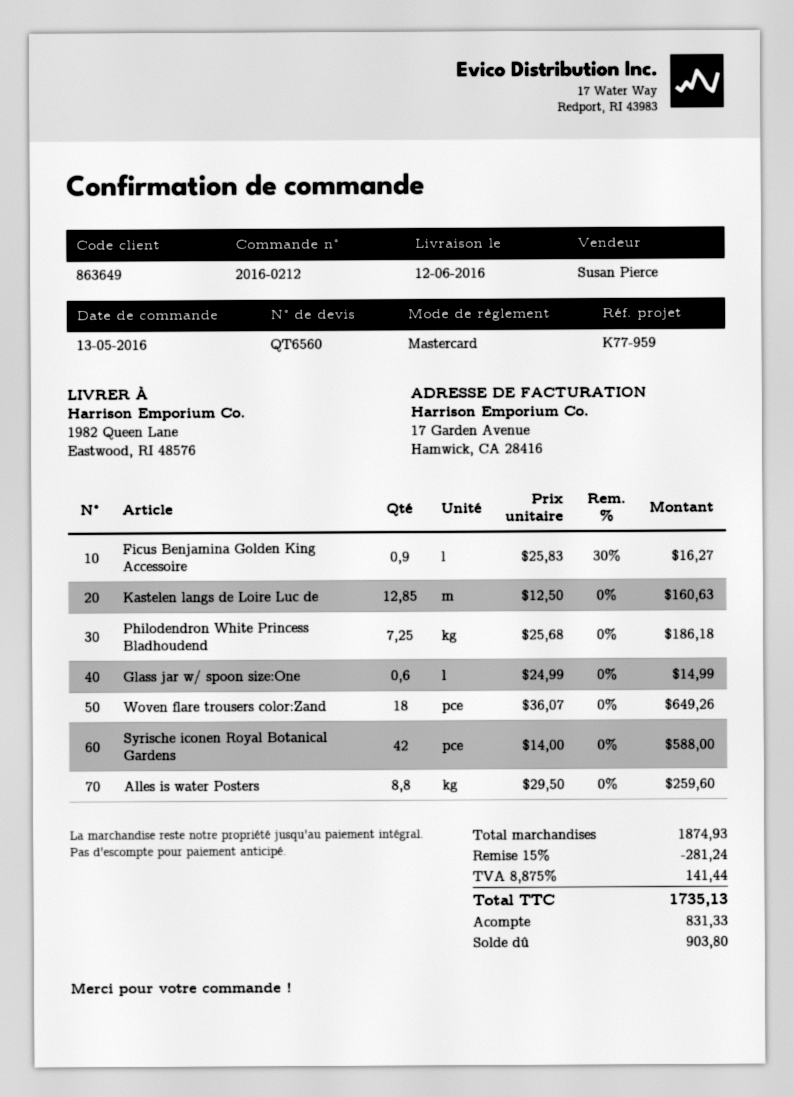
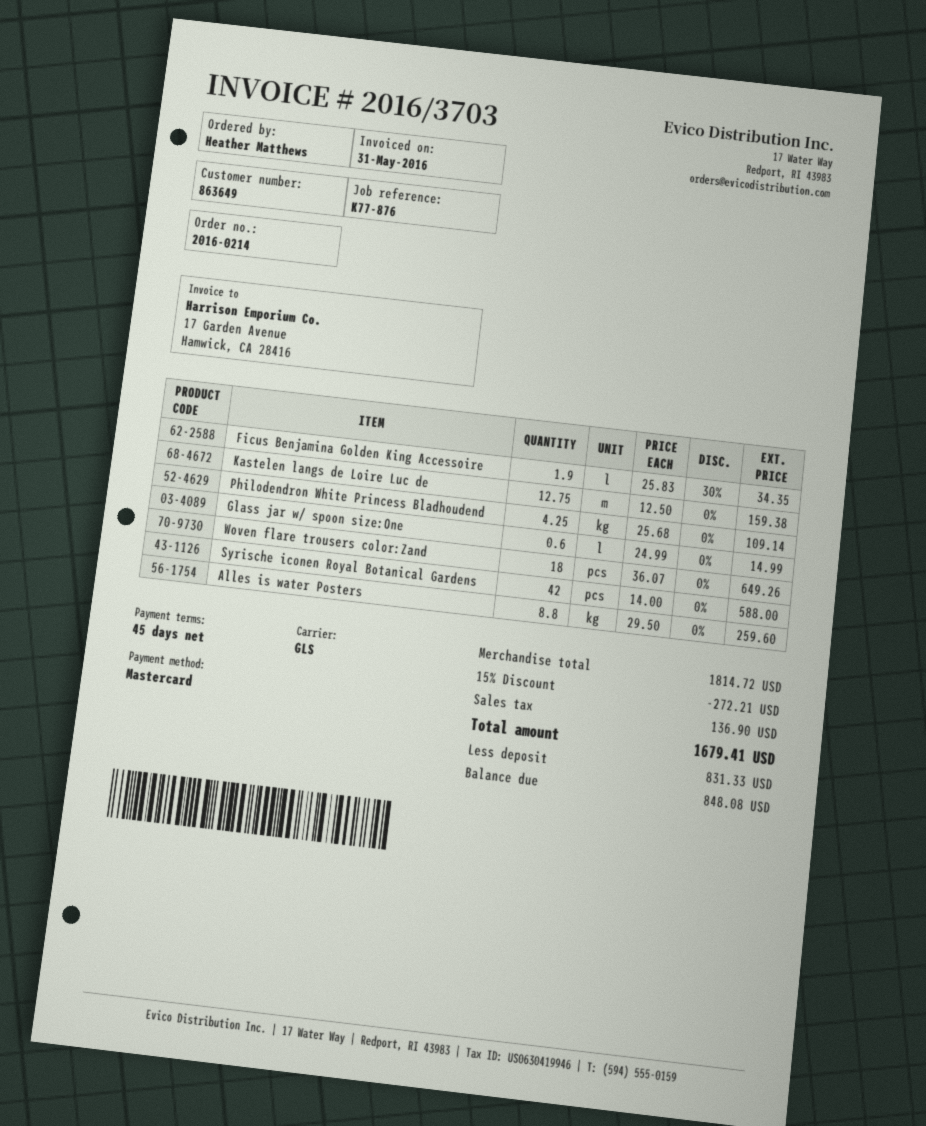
order number: 2016-0212 -> 2016-0214
reference: K77-959 -> K77-876
Ficus Benjamina Golden King Accessoire: 0.9 x 25.83 - 30% = 16.27 -> 1.9 x 25.83 - 30% = 34.35
Kastelen langs de Loire Luc de: 12.85 x 12.50 = 160.63 -> 12.75 x 12.50 = 159.38
Philodendron White Princess Bladhoudend: 7.25 x 25.68 = 186.18 -> 4.25 x 25.68 = 109.14
subtotal: 1874.93 -> 1814.72
discount: 15% = 281.24 -> 15% = 272.21
tax: 141.44 -> 136.90
total: 1735.13 -> 1679.41
balance: 903.80 -> 848.08

